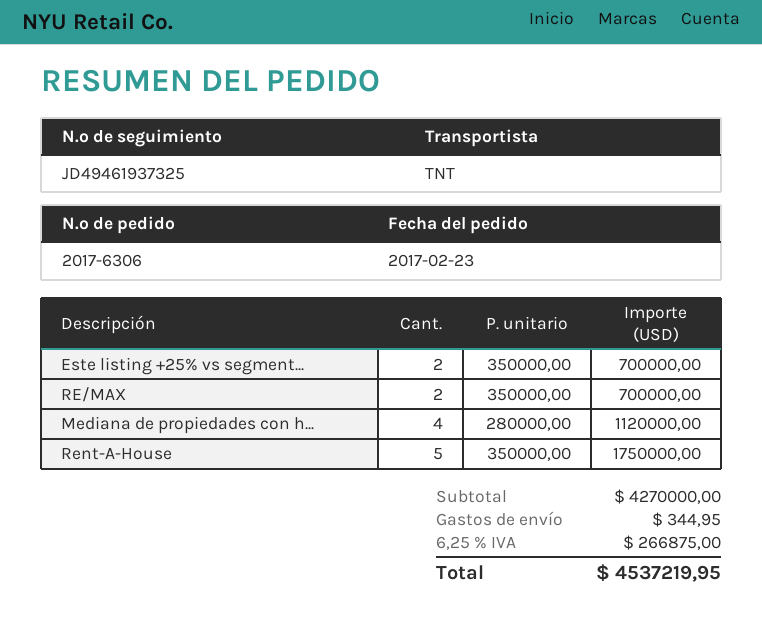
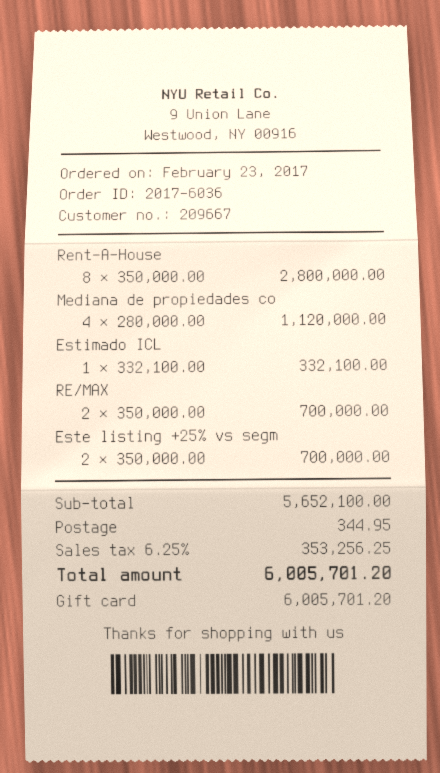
order number: 2017-6306 -> 2017-6036
Rent-A-House: 5 x 350000.00 = 1750000.00 -> 8 x 350000.00 = 2800000.00
Estimado ICL: none -> 1 x 332100.00 = 332100.00
subtotal: 4270000.00 -> 5652100.00
tax: 6.25% = 266875.00 -> 6.25% = 353256.25
total: 4537219.95 -> 6005701.20

